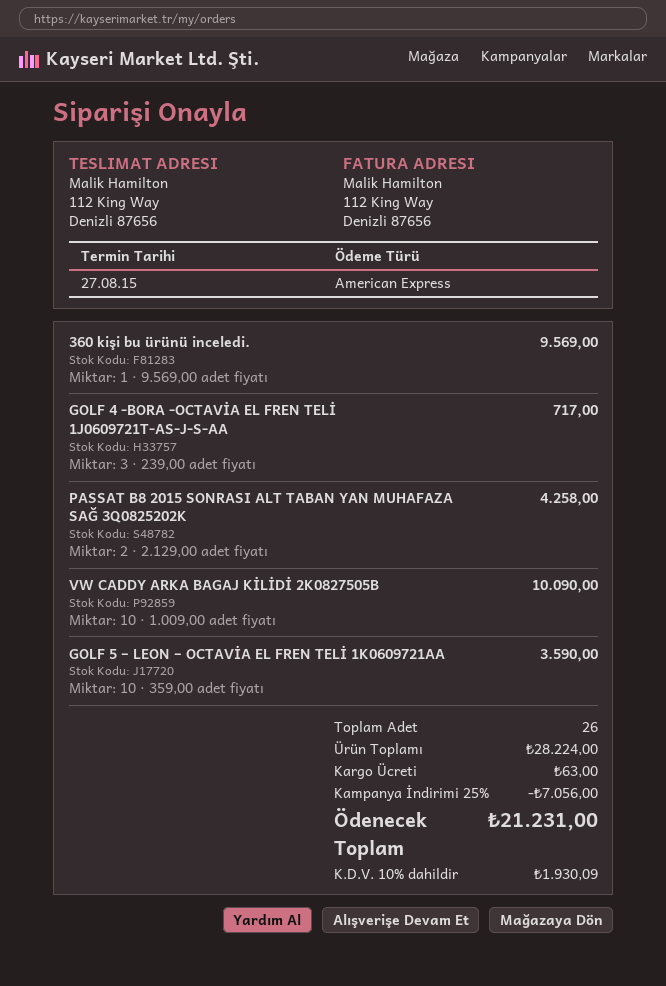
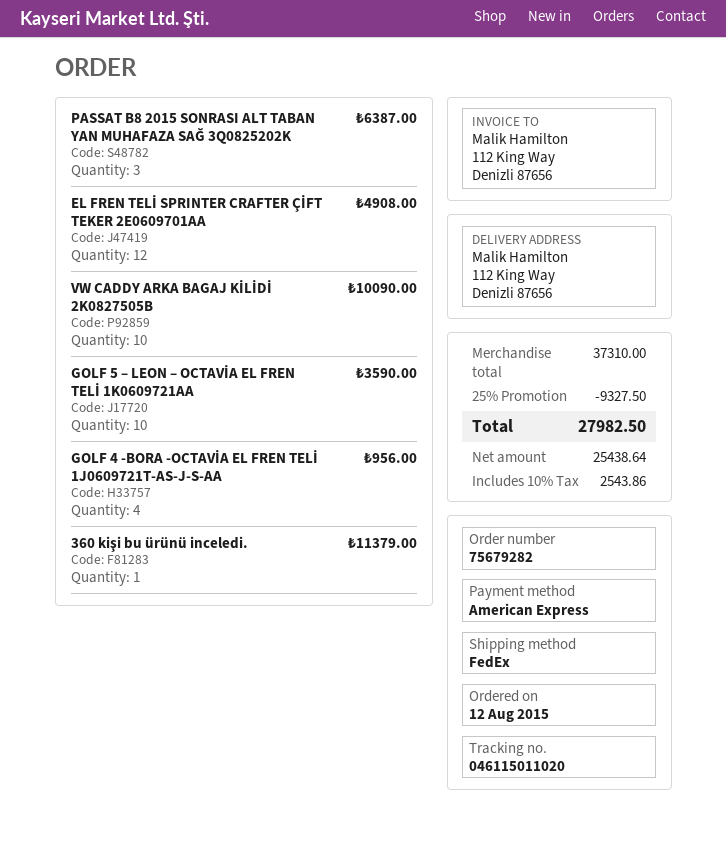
360 kişi bu ürünü inceledi.: 1 for 9569.00 -> 1 for 11379.00
GOLF 4 -BORA -OCTAVİA EL FREN TELİ 1J0609721T-AS-J-S-AA: 3 for 717.00 -> 4 for 956.00
PASSAT B8 2015 SONRASI ALT TABAN YAN MUHAFAZA SAĞ 3Q0825202K: 2 for 4258.00 -> 3 for 6387.00
EL FREN TELİ SPRINTER CRAFTER ÇİFT TEKER 2E0609701AA: none -> 12 for 4908.00
subtotal: 28224.00 -> 37310.00
discount: 25% = 7056.00 -> 25% = 9327.50
shipping: 63.00 -> none
tax: 10% = 1930.09 -> 10% = 2543.86
total: 21231.00 -> 27982.50

